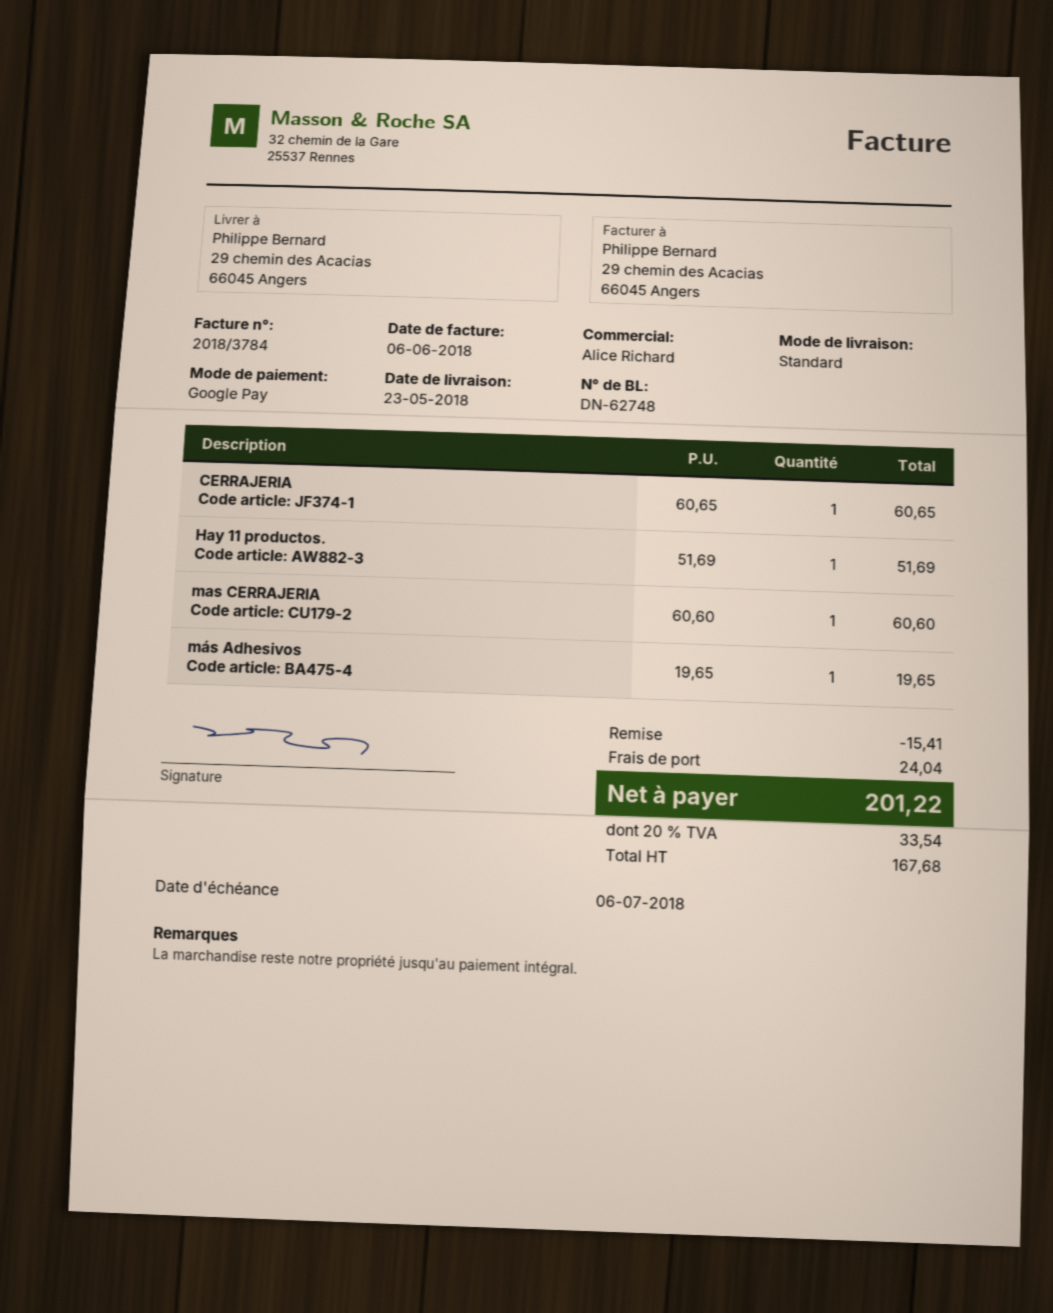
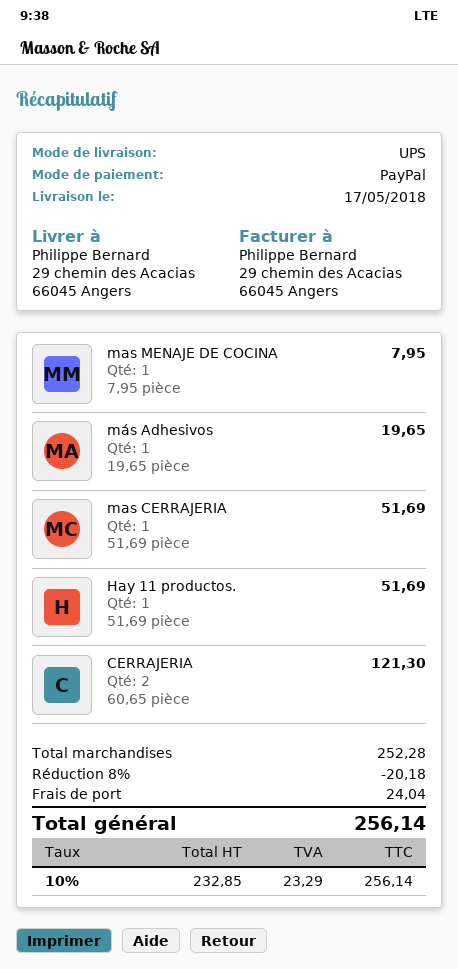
delivery date: 2018-05-23 -> 2018-05-17
payment method: Google Pay -> PayPal
shipping method: standard -> UPS
CERRAJERIA: 1 x 60.65 = 60.65 -> 2 x 60.65 = 121.30
mas CERRAJERIA: 1 x 60.60 = 60.60 -> 1 x 51.69 = 51.69
mas MENAJE DE COCINA: none -> 1 x 7.95 = 7.95
discount: 15.41 -> 20.18
net: 167.68 -> 232.85
tax: 20% = 33.54 -> 10% = 23.29
total: 201.22 -> 256.14

